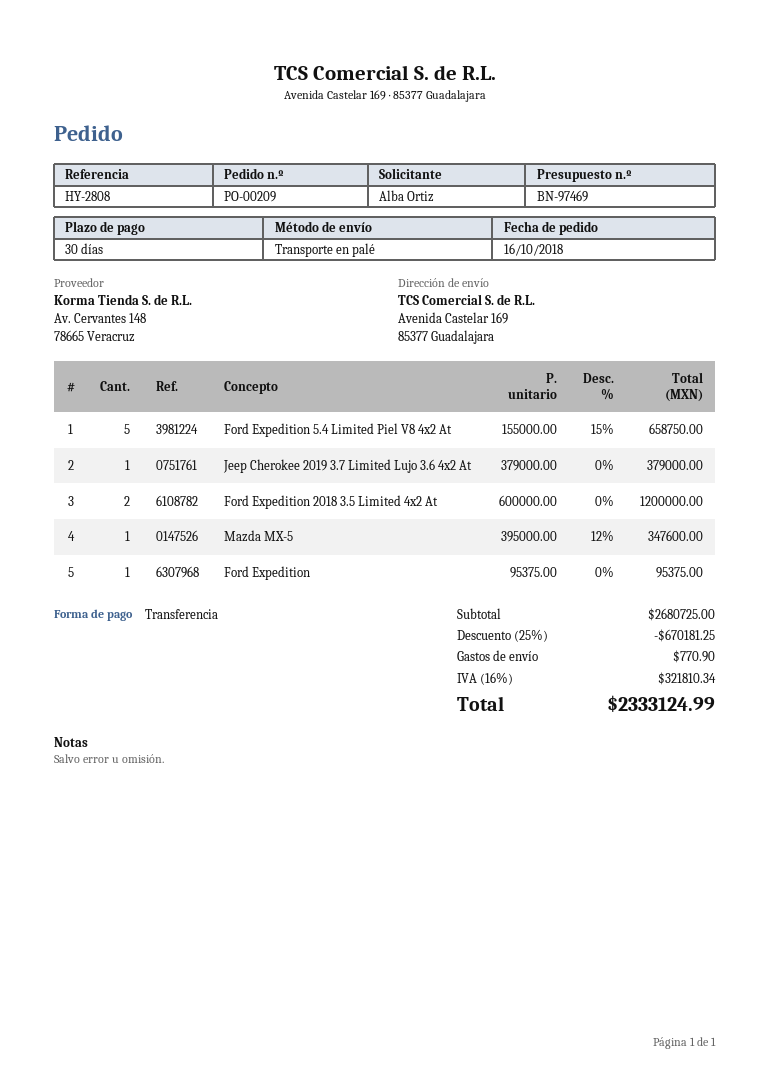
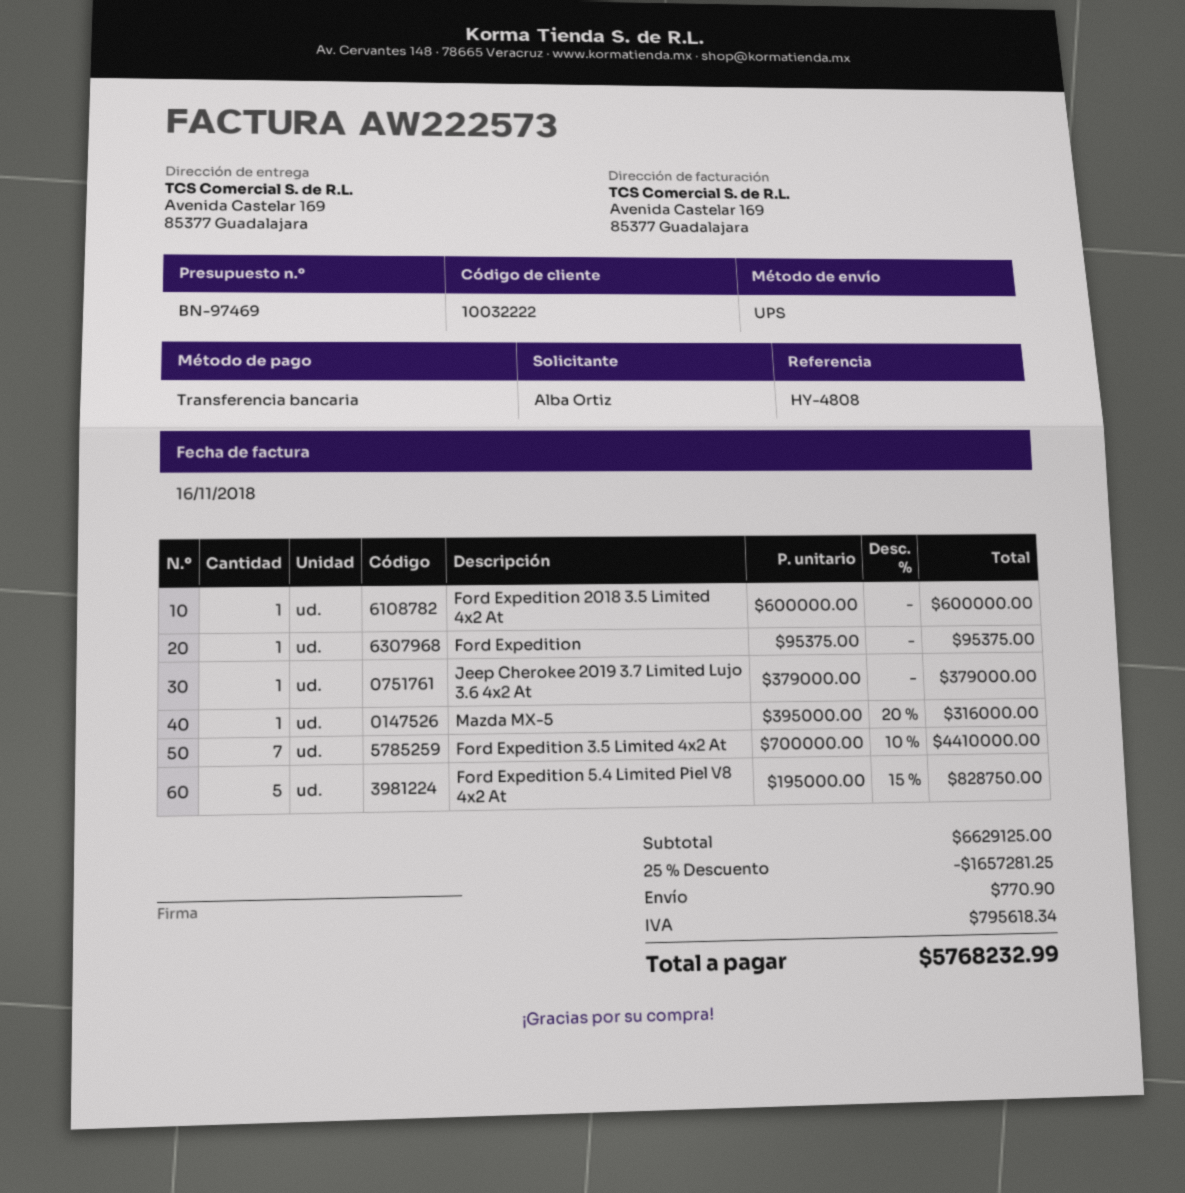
reference: HY-2808 -> HY-4808
shipping method: pallet freight -> UPS
Ford Expedition 5.4 Limited Piel V8 4x2 At: 5 x 155000.00 - 15% = 658750.00 -> 5 x 195000.00 - 15% = 828750.00
Ford Expedition 2018 3.5 Limited 4x2 At: 2 x 600000.00 = 1200000.00 -> 1 x 600000.00 = 600000.00
Mazda MX-5: 1 x 395000.00 - 12% = 347600.00 -> 1 x 395000.00 - 20% = 316000.00
Ford Expedition 3.5 Limited 4x2 At: none -> 7 x 700000.00 - 10% = 4410000.00
subtotal: 2680725.00 -> 6629125.00
discount: 25% = 670181.25 -> 25% = 1657281.25
tax: 321810.34 -> 795618.34
total: 2333124.99 -> 5768232.99

